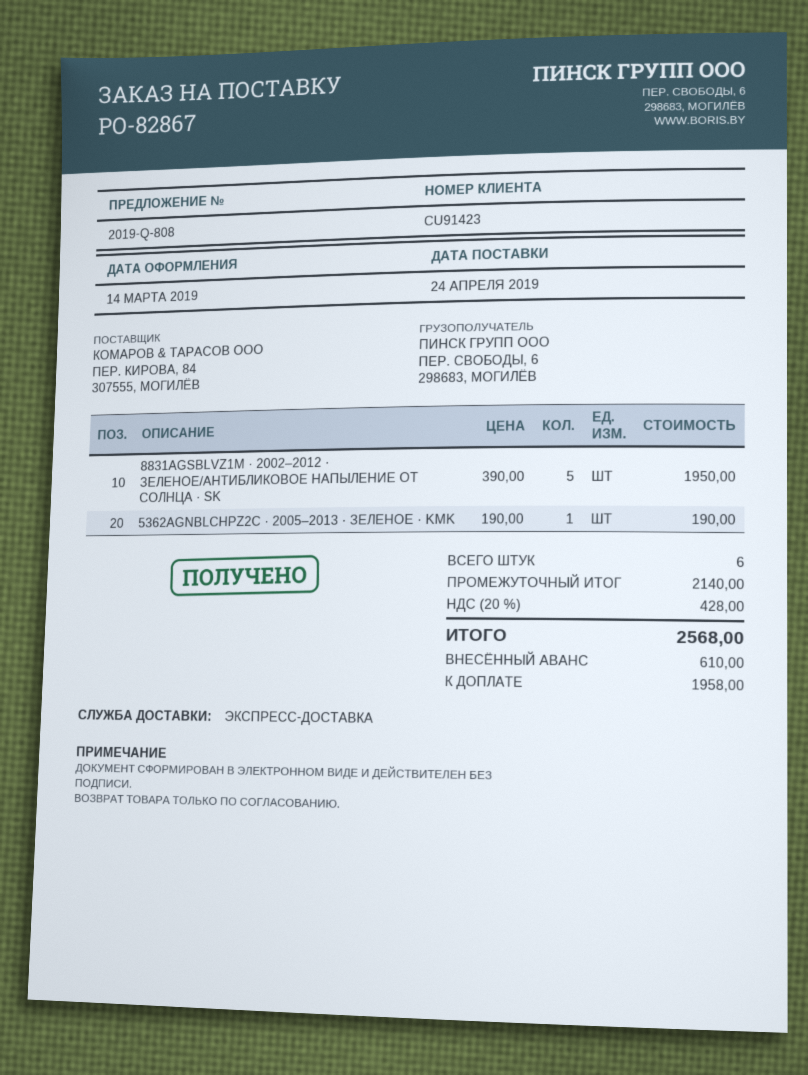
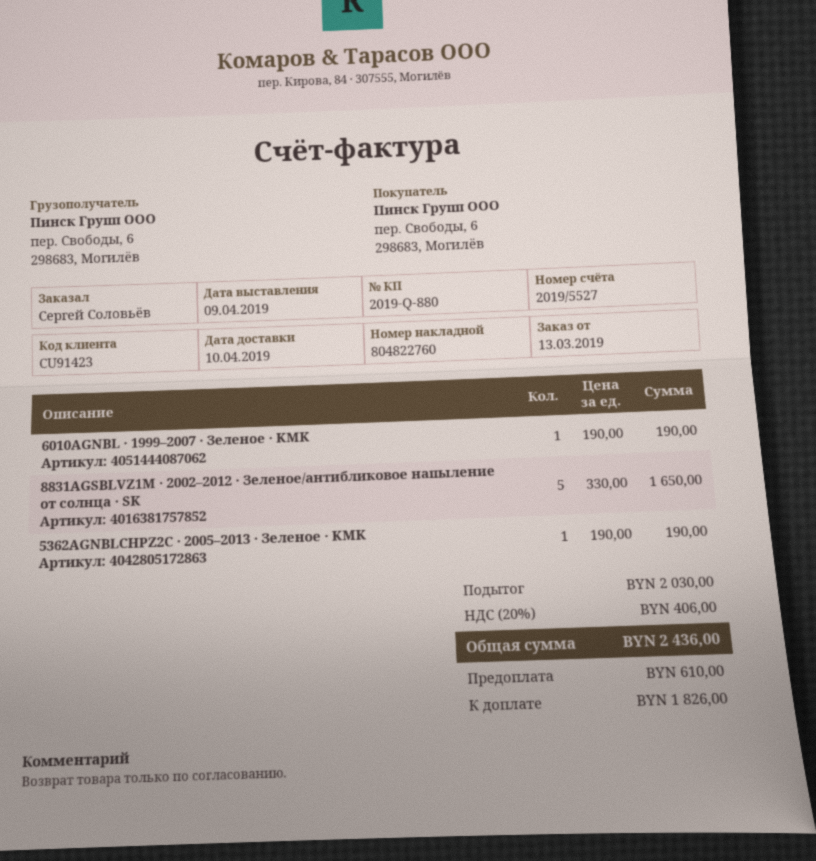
quote number: 2019-Q-808 -> 2019-Q-880
order date: 2019-03-14 -> 2019-03-13
delivery date: 2019-04-24 -> 2019-04-10
8831AGSBLVZ1M · 2002–2012 · ЗЕЛЕНОЕ/АНТИБЛИКОВОЕ НАПЫЛЕНИЕ ОТ СОЛНЦА · SK: 5 x 390.00 = 1950.00 -> 5 x 330.00 = 1650.00
6010AGNBL · 1999–2007 · Зеленое · KMK: none -> 1 x 190.00 = 190.00
subtotal: 2140.00 -> 2030.00
tax: 20% = 428.00 -> 20% = 406.00
total: 2568.00 -> 2436.00
balance: 1958.00 -> 1826.00

